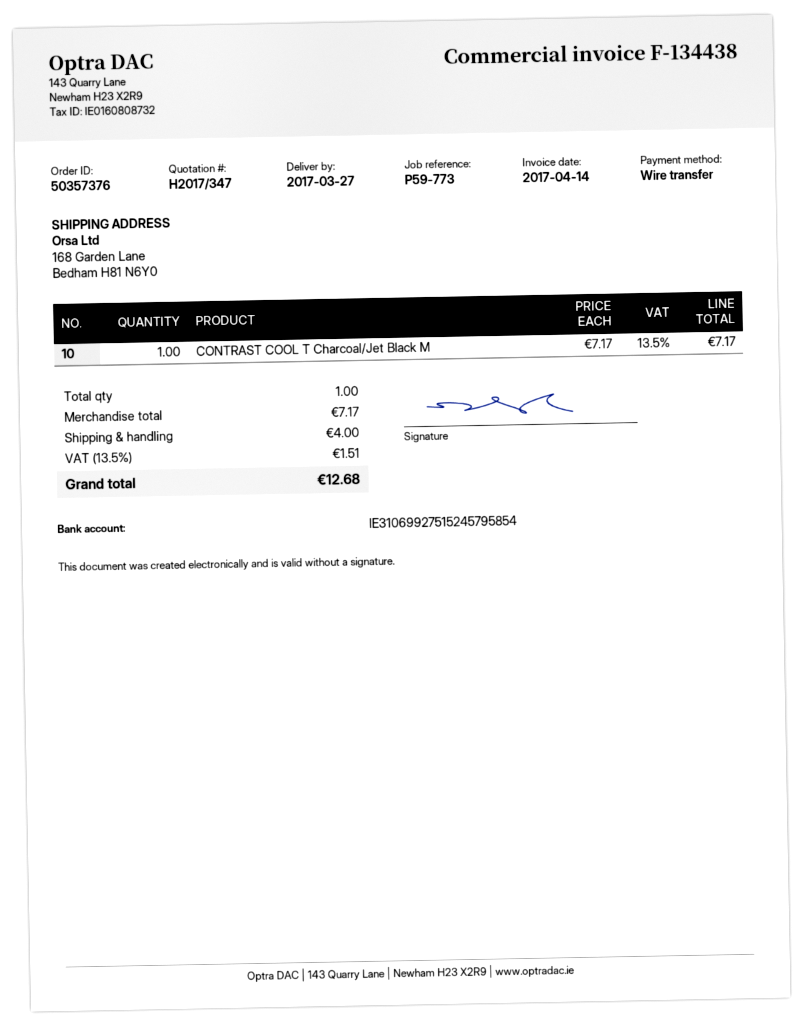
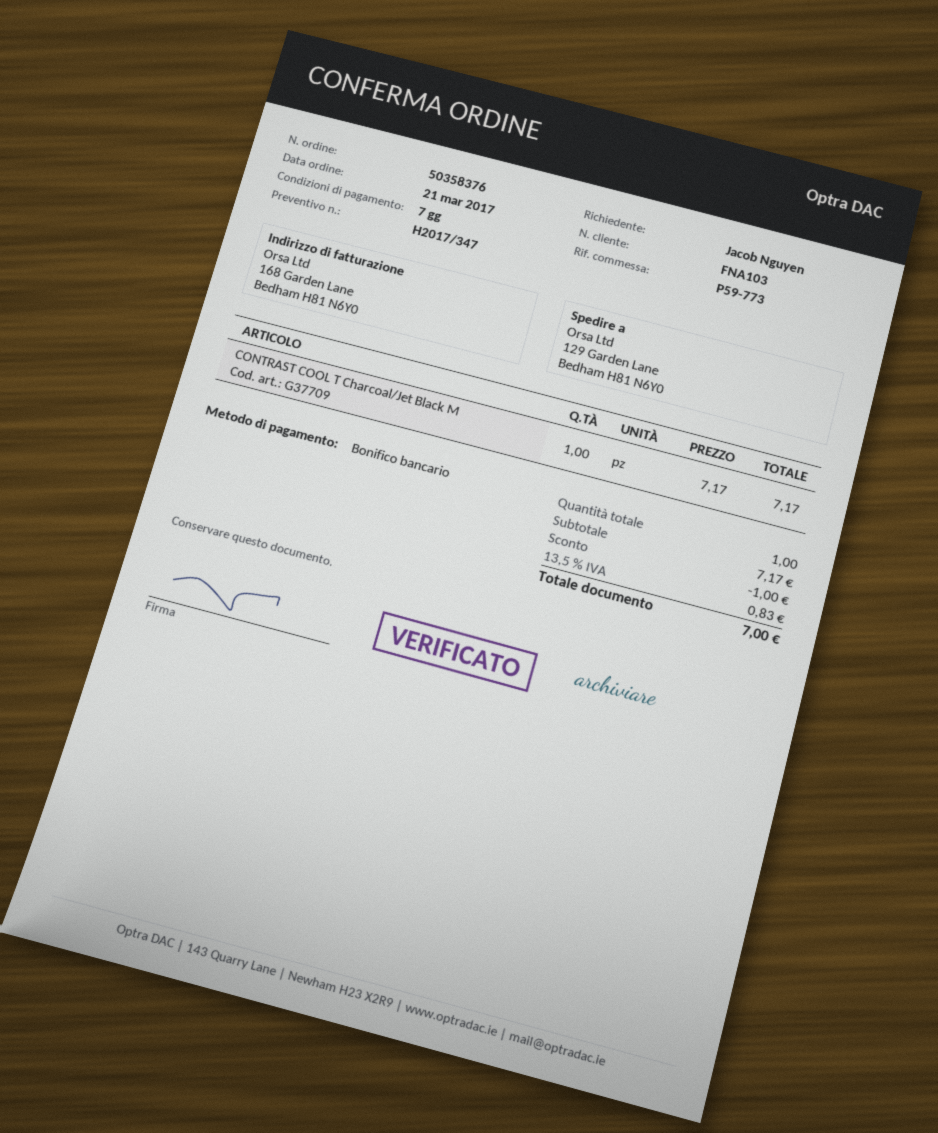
order number: 50357376 -> 50358376
ship to: 168 Garden Lane, Bedham H81 N6Y0 -> 129 Garden Lane, Bedham H81 N6Y0
discount: none -> 1.00
shipping: 4.00 -> none
tax: 13.5% = 1.51 -> 13.5% = 0.83
total: 12.68 -> 7.00

